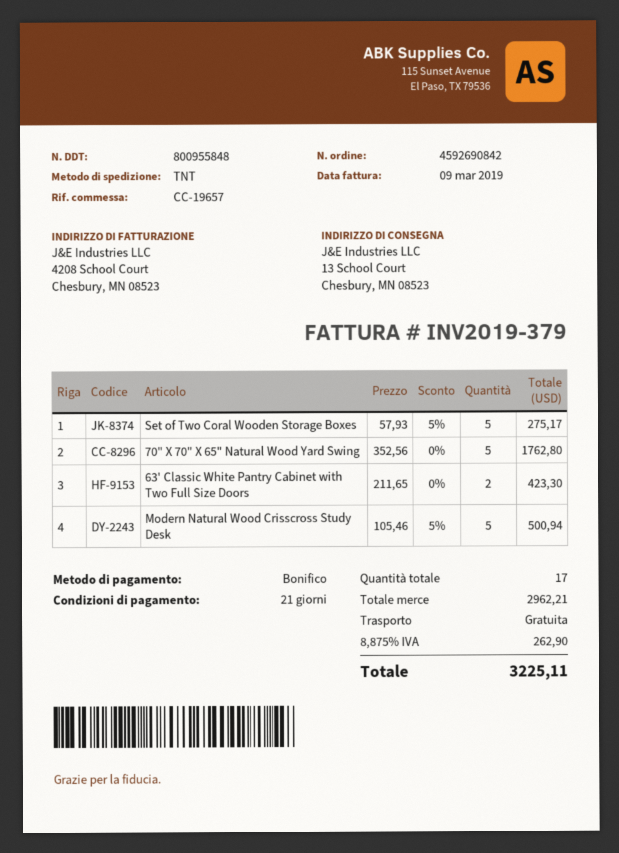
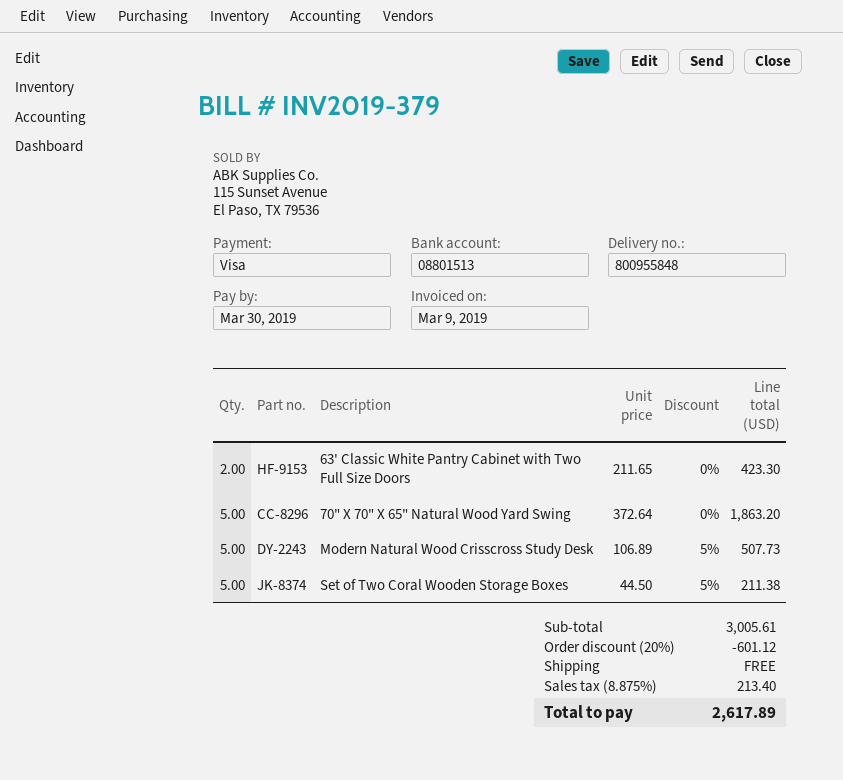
payment method: bank transfer -> Visa
Set of Two Coral Wooden Storage Boxes: 5 x 57.93 - 5% = 275.17 -> 5 x 44.50 - 5% = 211.38
70" X 70" X 65" Natural Wood Yard Swing: 5 x 352.56 = 1762.80 -> 5 x 372.64 = 1863.20
Modern Natural Wood Crisscross Study Desk: 5 x 105.46 - 5% = 500.94 -> 5 x 106.89 - 5% = 507.73
subtotal: 2962.21 -> 3005.61
discount: none -> 20% = 601.12
tax: 8.875% = 262.90 -> 8.875% = 213.40
total: 3225.11 -> 2617.89

